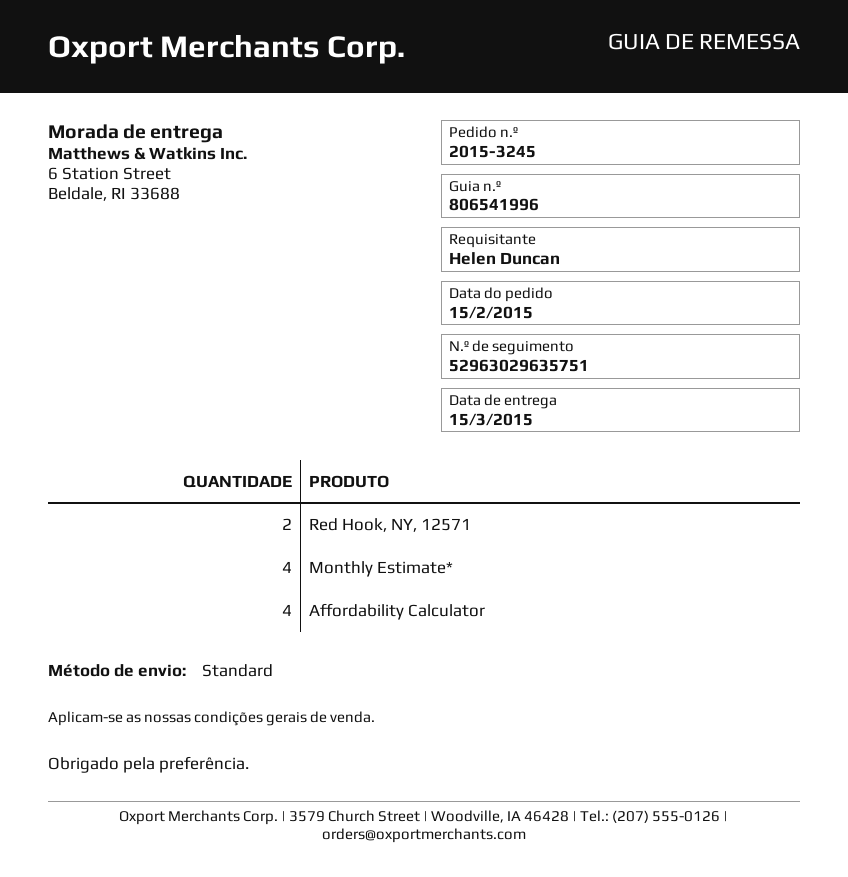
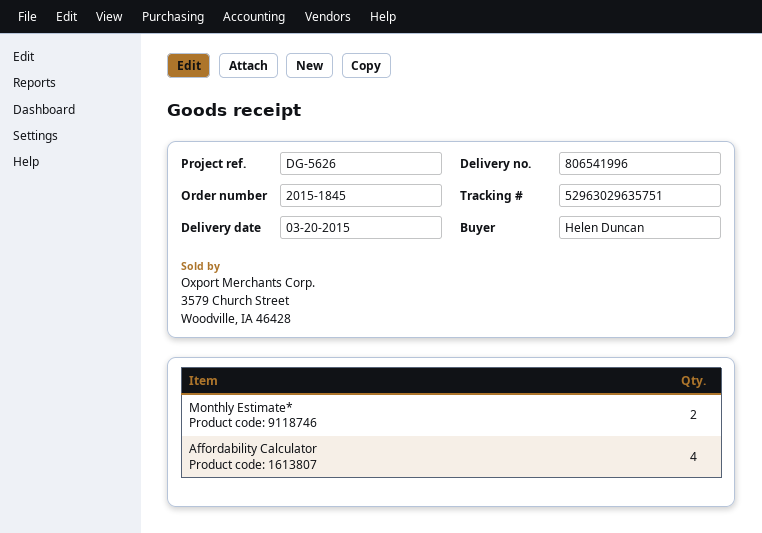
order number: 2015-3245 -> 2015-1845
delivery date: 2015-03-15 -> 2015-03-20
Red Hook, NY, 12571: 2 -> none
Monthly Estimate*: 4 -> 2

